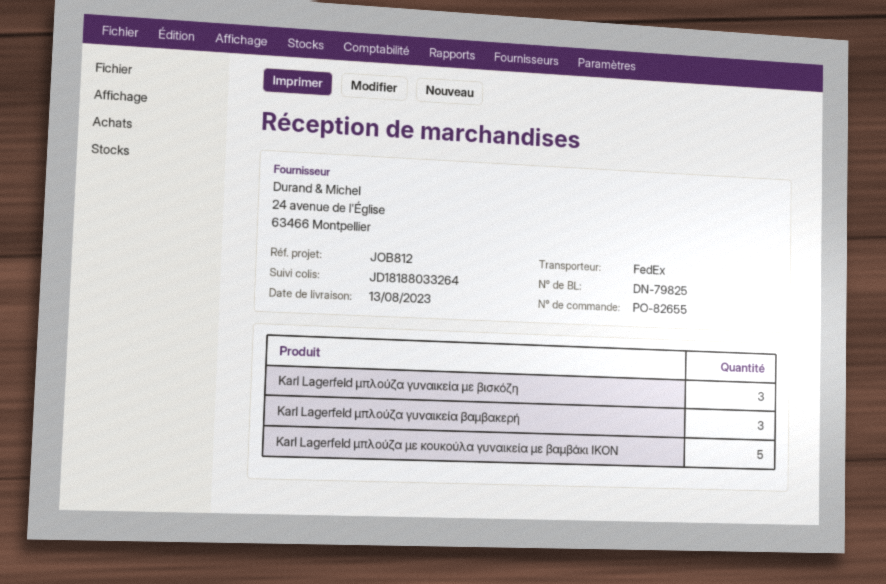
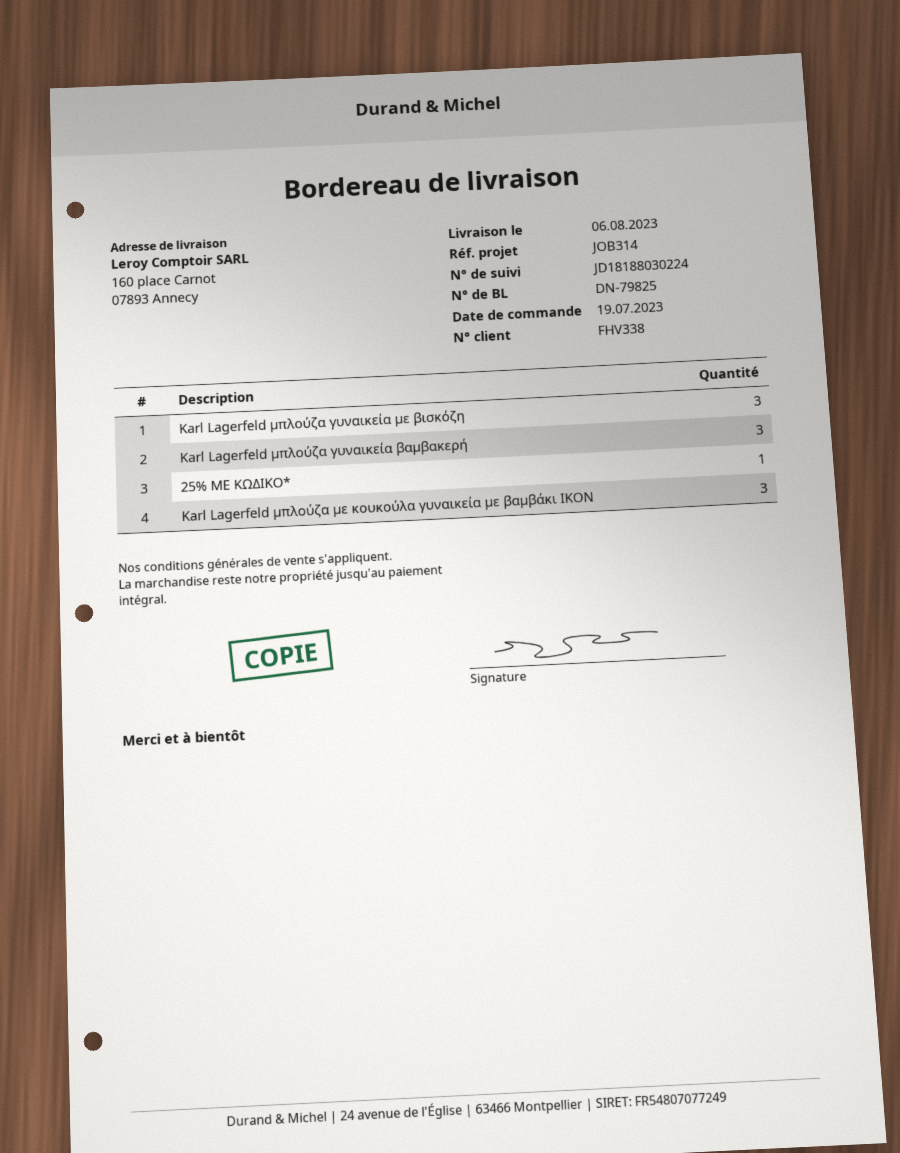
delivery date: 2023-08-13 -> 2023-08-06
reference: JOB812 -> JOB314
tracking number: JD18188033264 -> JD18188030224
Karl Lagerfeld μπλούζα με κουκούλα γυναικεία με βαμβάκι IKON: 5 -> 3
25% ΜΕ ΚΩΔΙΚΟ*: none -> 1

